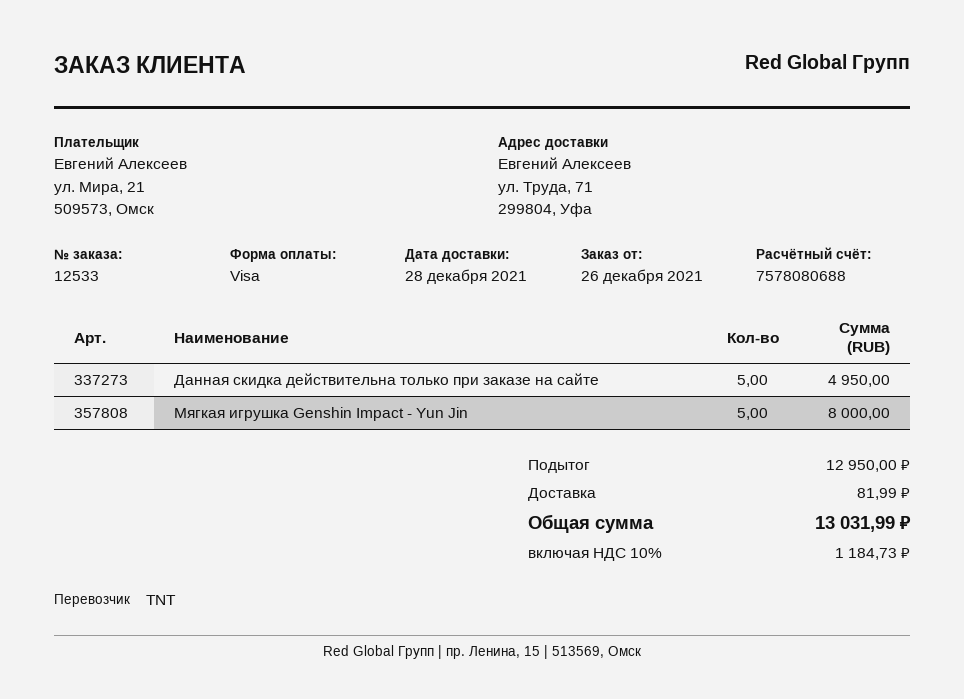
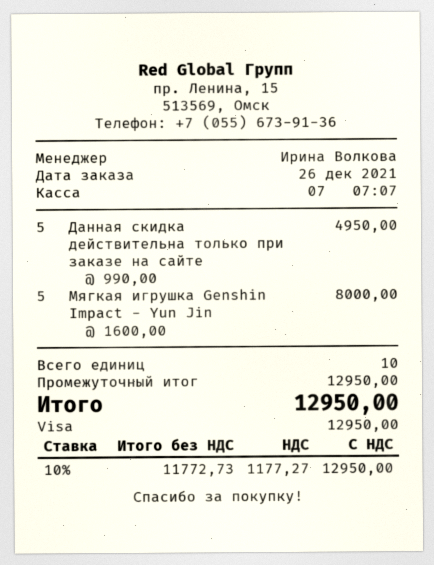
shipping: 81.99 -> none
tax: 10% = 1184.73 -> 10% = 1177.27
total: 13031.99 -> 12950.00

